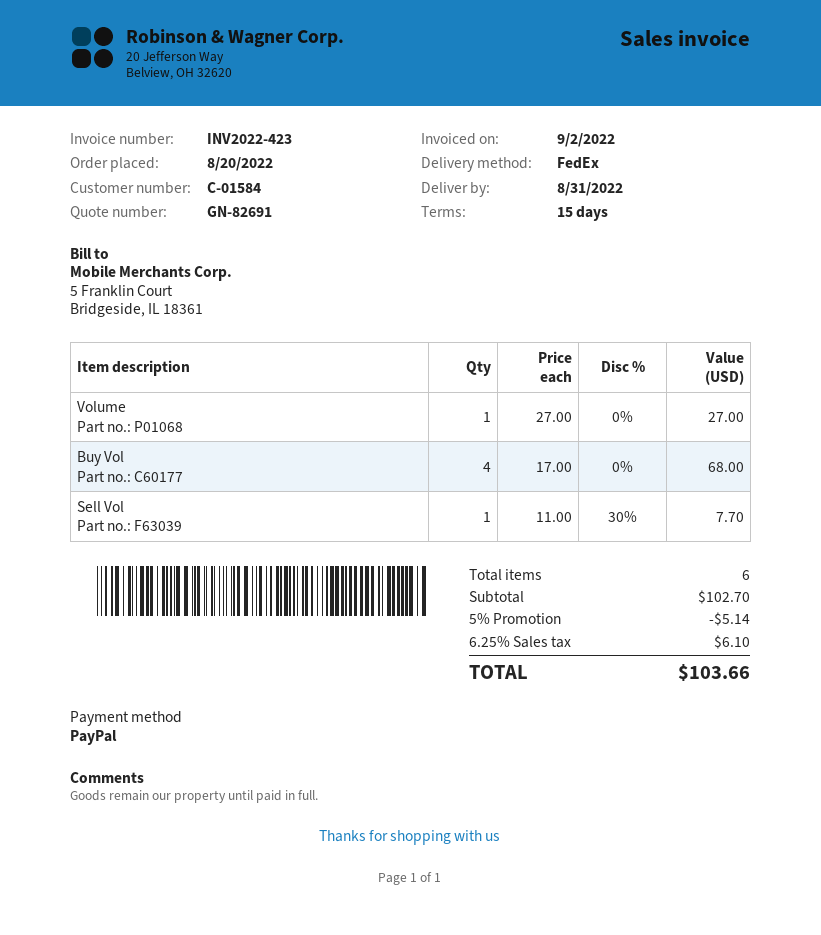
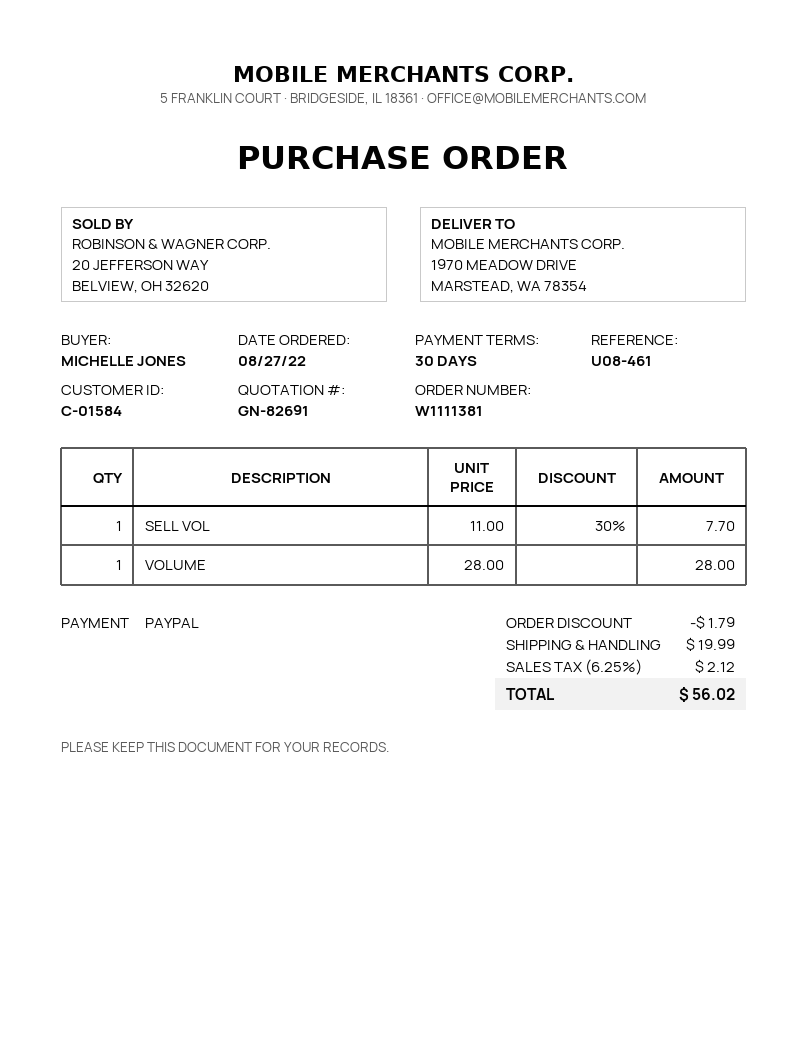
order date: 2022-08-20 -> 2022-08-27
payment terms: 15 days -> 30 days
Volume: 1 x 27.00 = 27.00 -> 1 x 28.00 = 28.00
Buy Vol: 4 x 17.00 = 68.00 -> none
discount: 5.14 -> 1.79
shipping: none -> 19.99
tax: 6.25% = 6.10 -> 6.25% = 2.12
total: 103.66 -> 56.02

